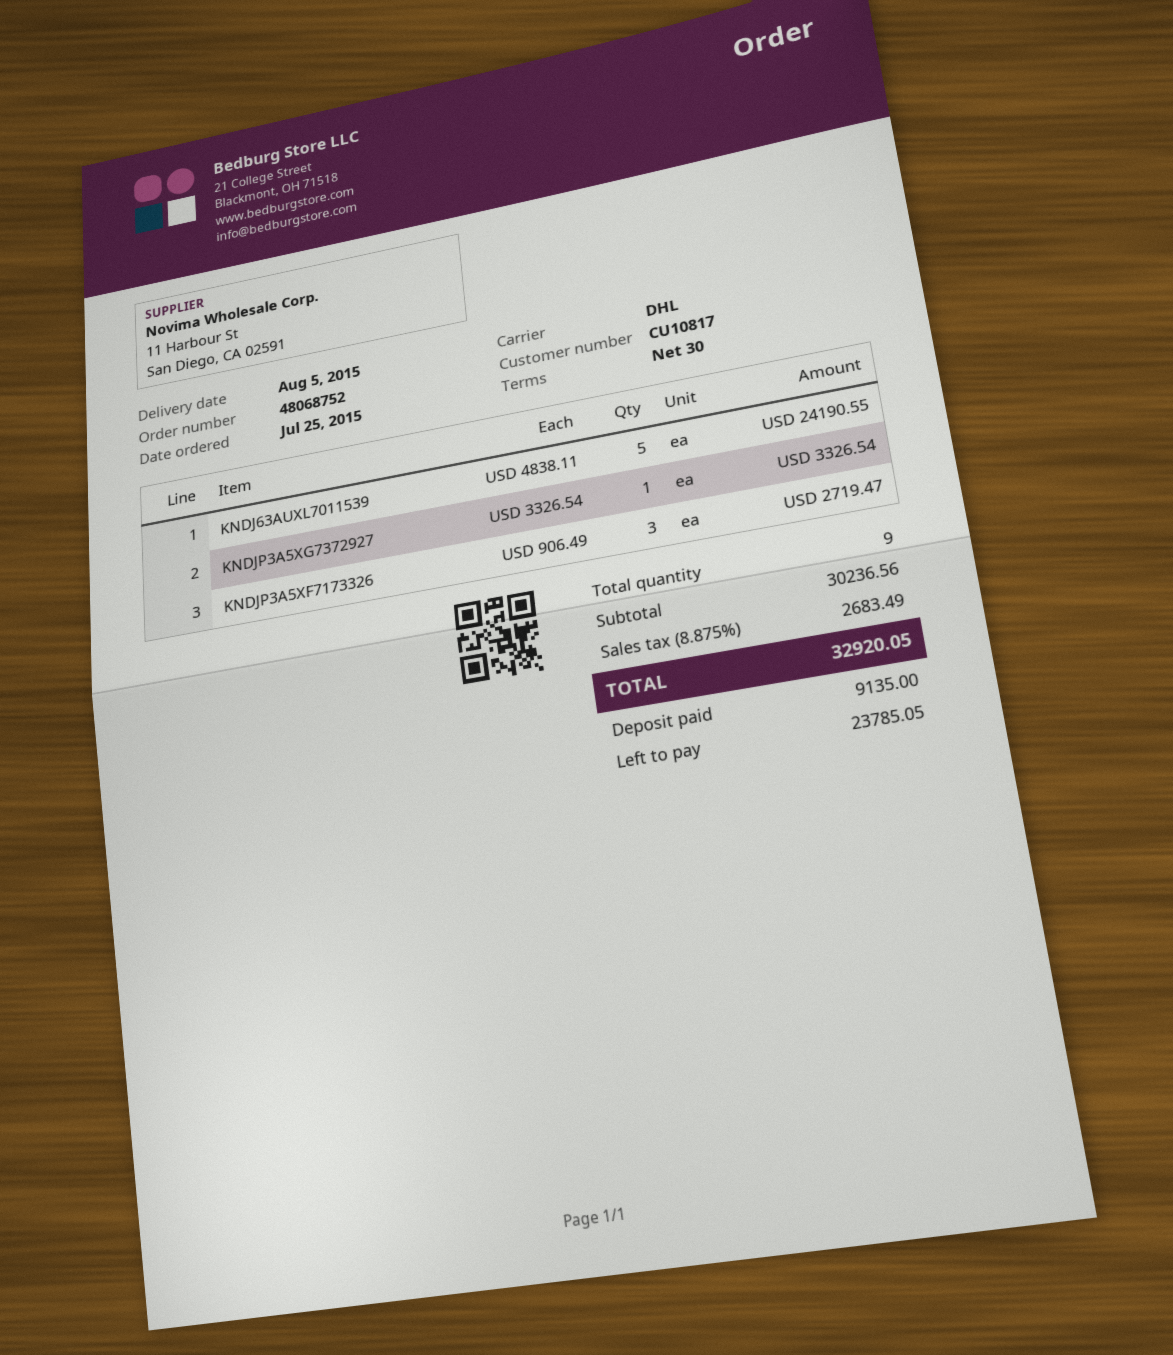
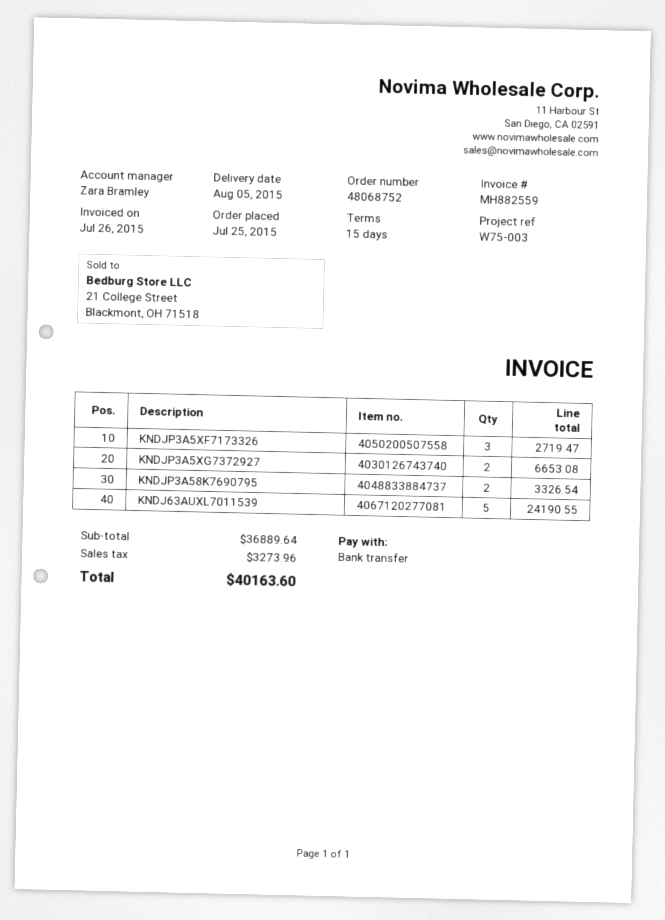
payment terms: 30 days -> 15 days
KNDJP3A5XG7372927: 1 for 3326.54 -> 2 for 6653.08
KNDJP3A58K7690795: none -> 2 for 3326.54
subtotal: 30236.56 -> 36889.64
tax: 2683.49 -> 3273.96
total: 32920.05 -> 40163.60

